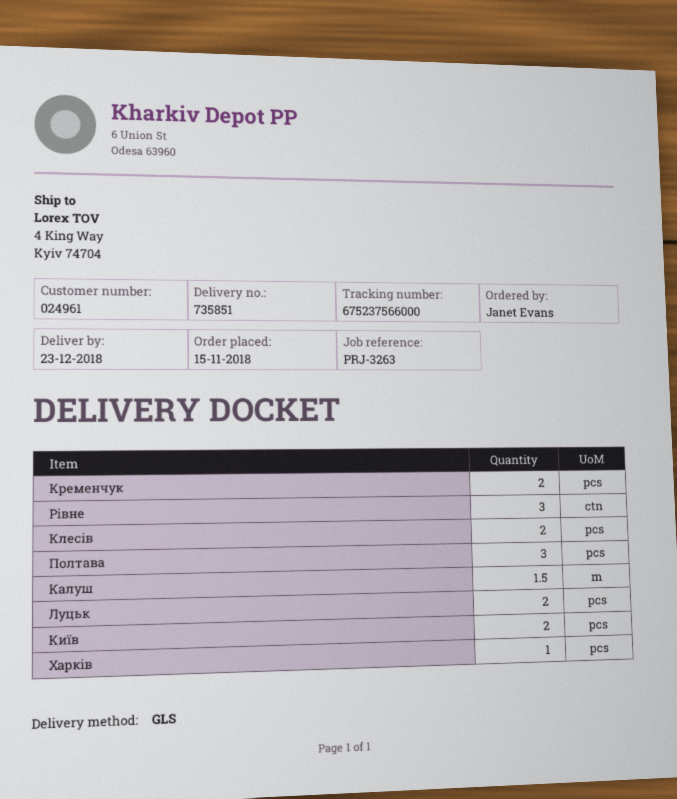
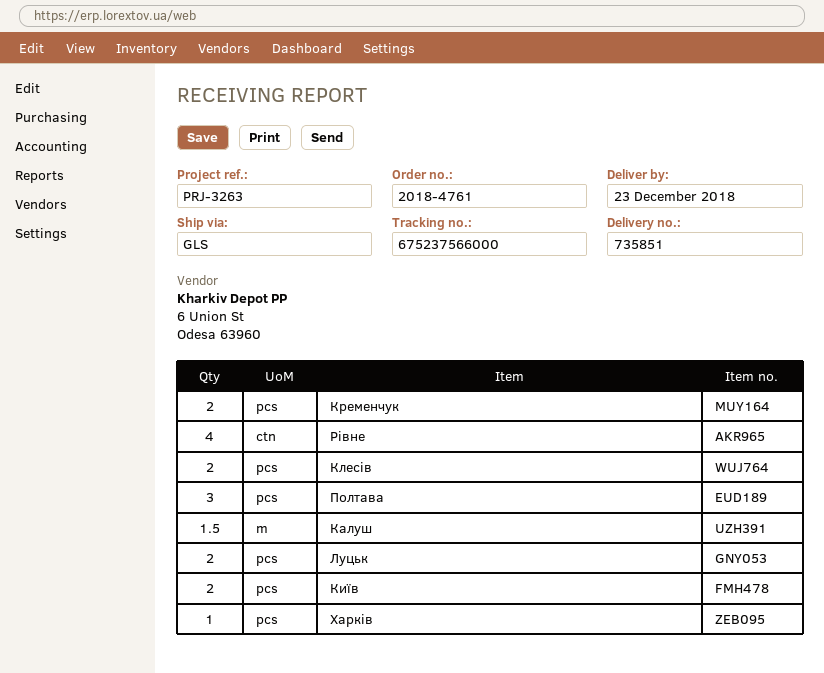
Рівне: 3 -> 4

